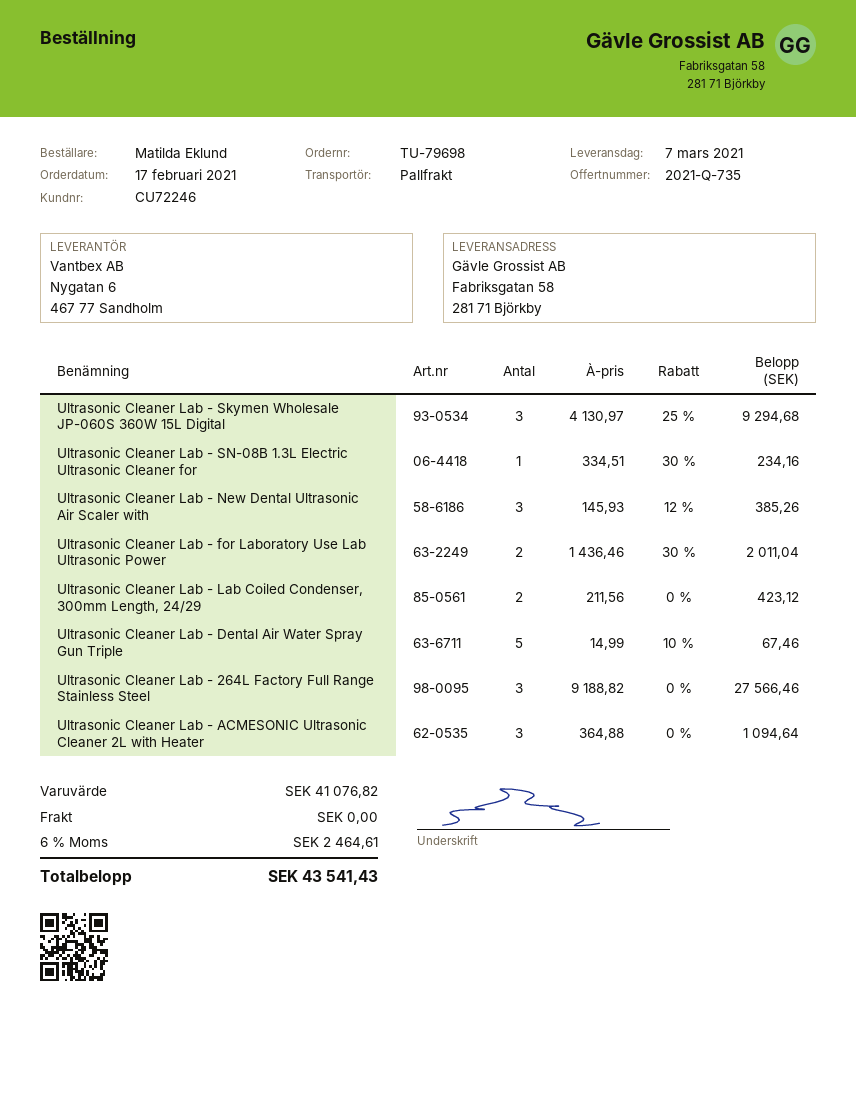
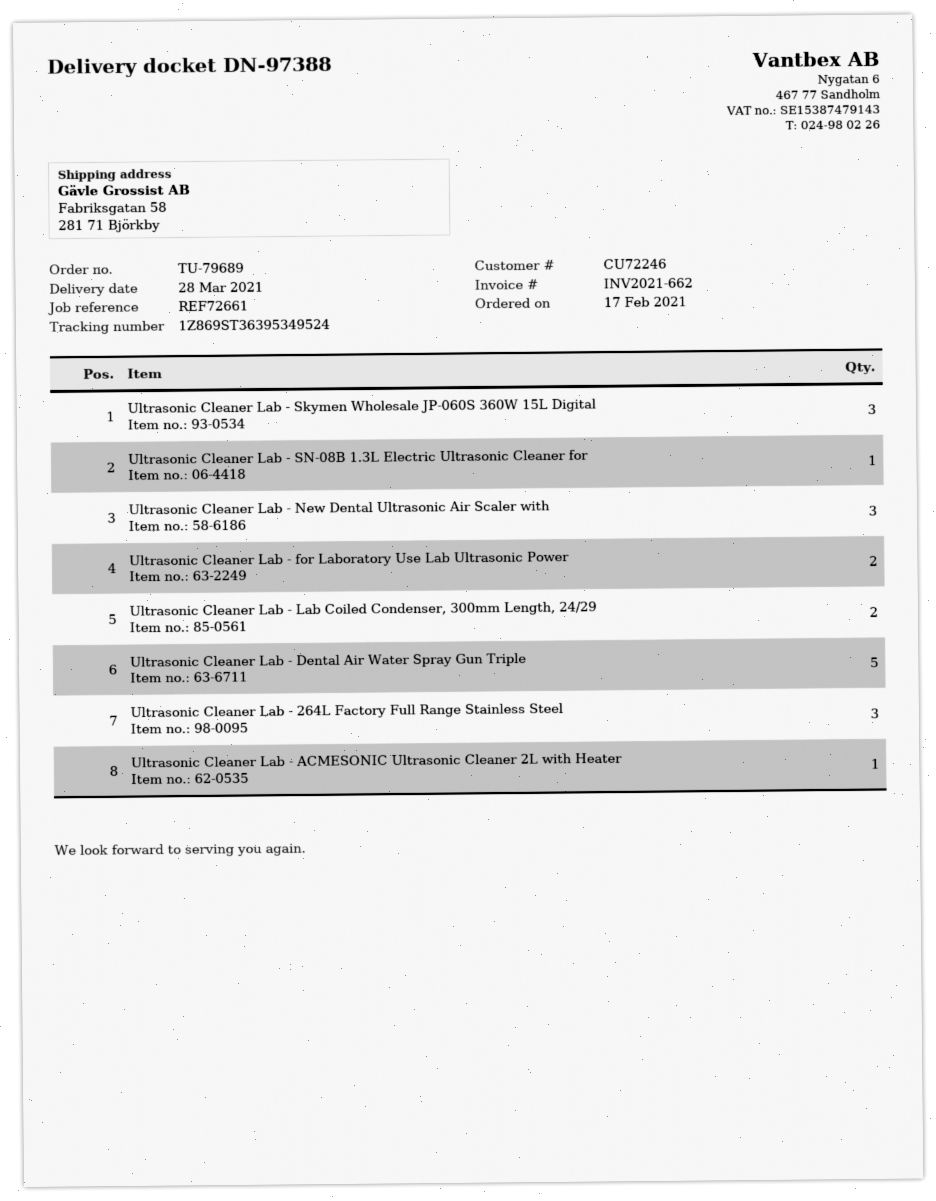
order number: TU-79698 -> TU-79689
delivery date: 2021-03-07 -> 2021-03-28
Ultrasonic Cleaner Lab - ACMESONIC Ultrasonic Cleaner 2L with Heater: 3 -> 1

